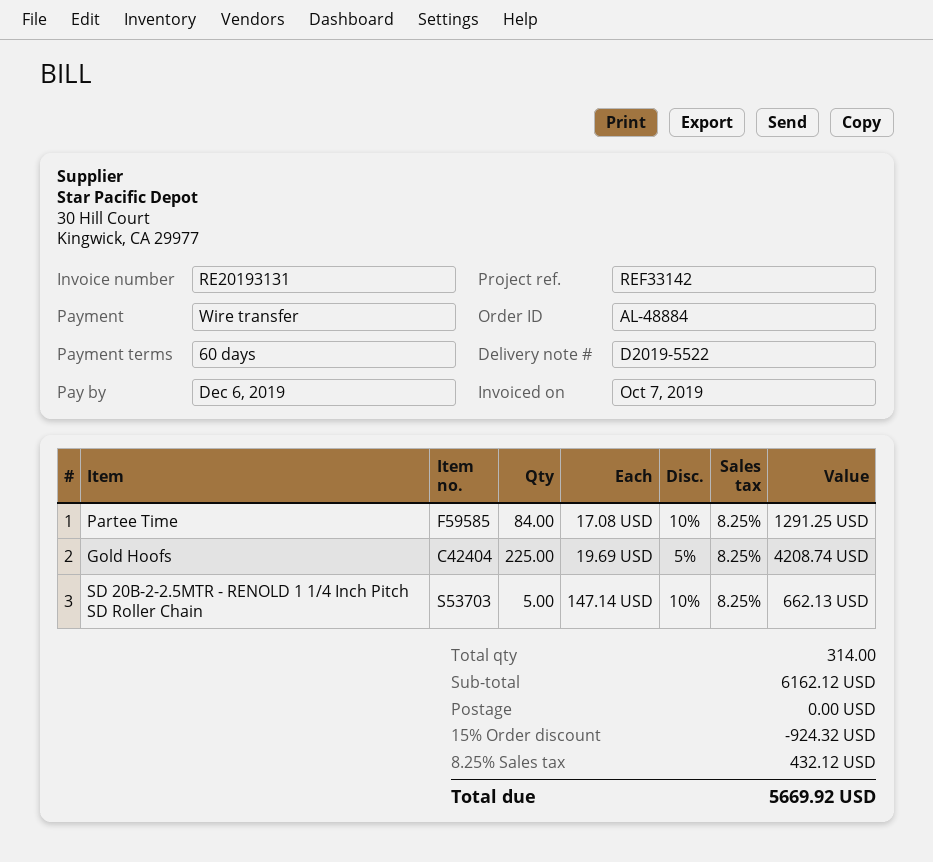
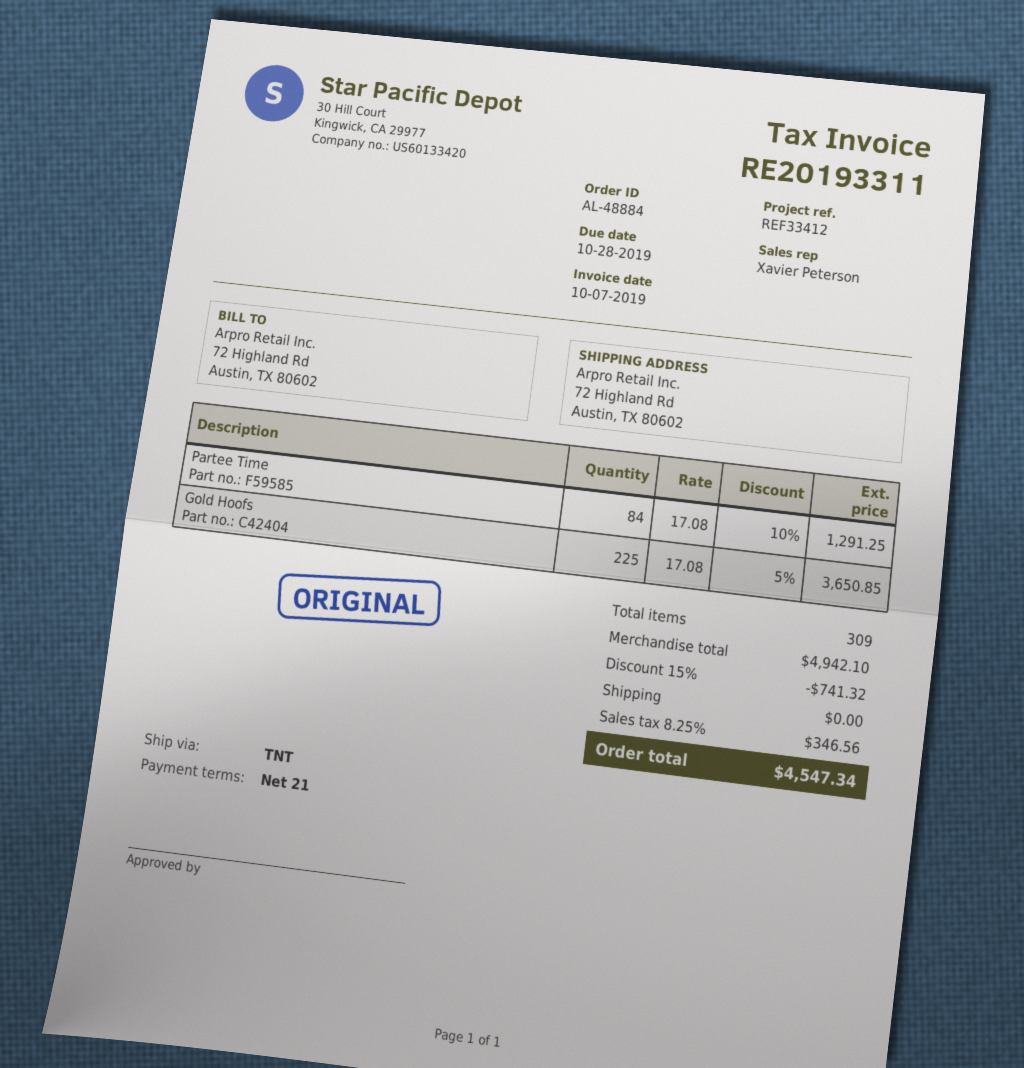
invoice number: RE20193131 -> RE20193311
payment terms: 60 days -> 21 days
due date: 2019-12-06 -> 2019-10-28
reference: REF33142 -> REF33412
Gold Hoofs: 225 x 19.69 - 5% = 4208.74 -> 225 x 17.08 - 5% = 3650.85
SD 20B-2-2.5MTR - RENOLD 1 1/4 Inch Pitch SD Roller Chain: 5 x 147.14 - 10% = 662.13 -> none
total quantity: 314 -> 309
subtotal: 6162.12 -> 4942.10
discount: 15% = 924.32 -> 15% = 741.32
tax: 8.25% = 432.12 -> 8.25% = 346.56
total: 5669.92 -> 4547.34

